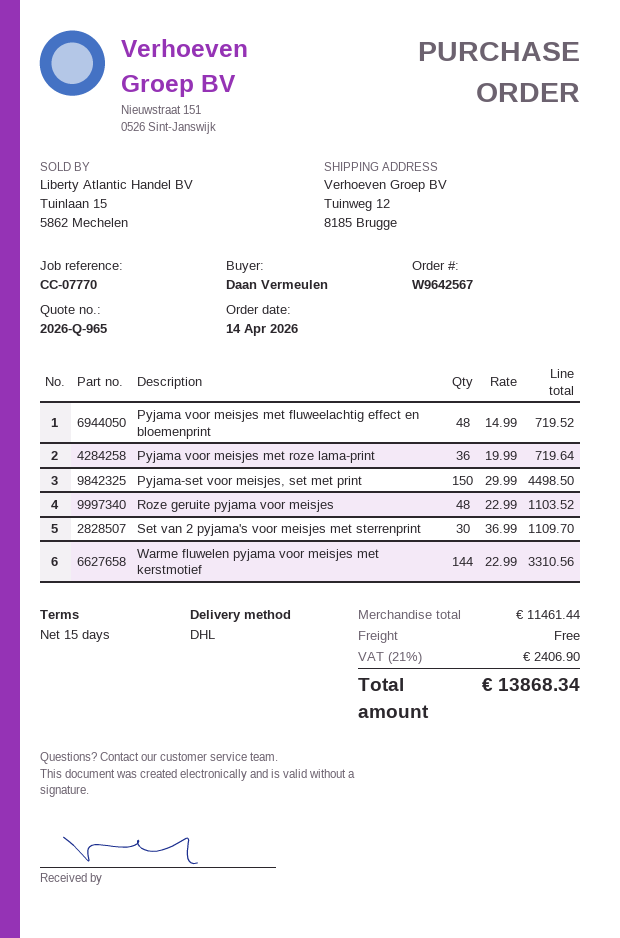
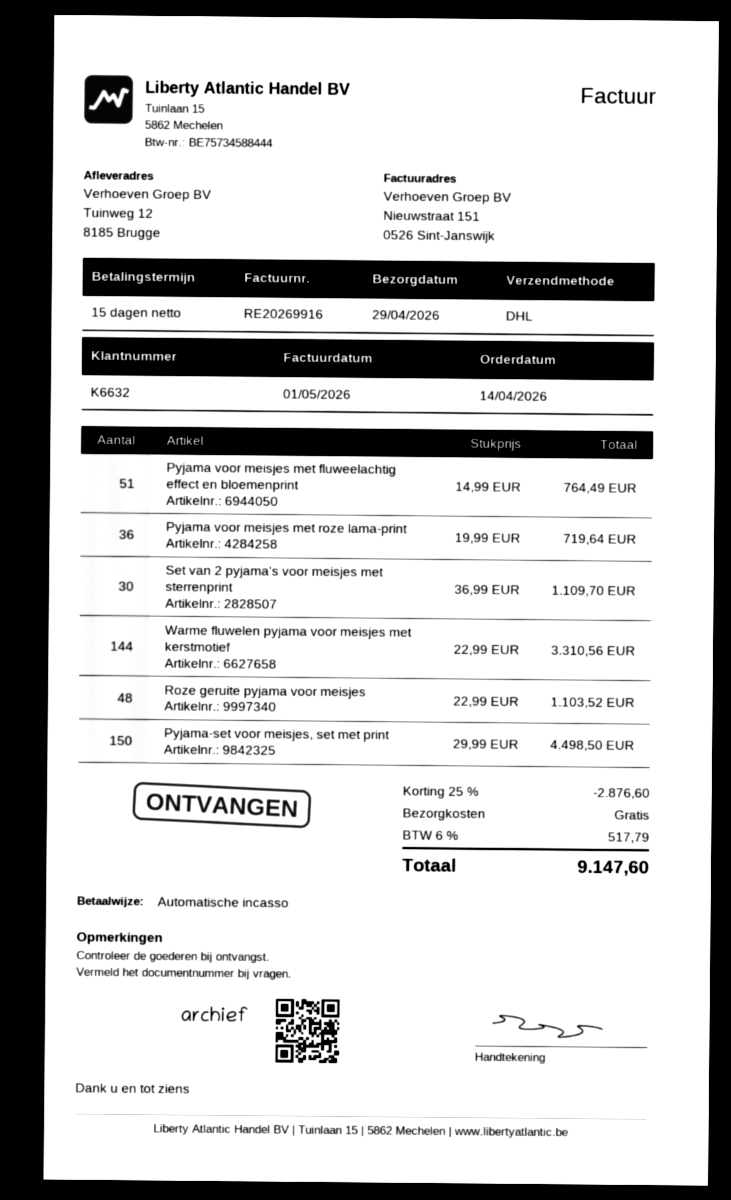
Pyjama voor meisjes met fluweelachtig effect en bloemenprint: 48 x 14.99 = 719.52 -> 51 x 14.99 = 764.49
discount: none -> 25% = 2876.60
tax: 21% = 2406.90 -> 6% = 517.79
total: 13868.34 -> 9147.60

